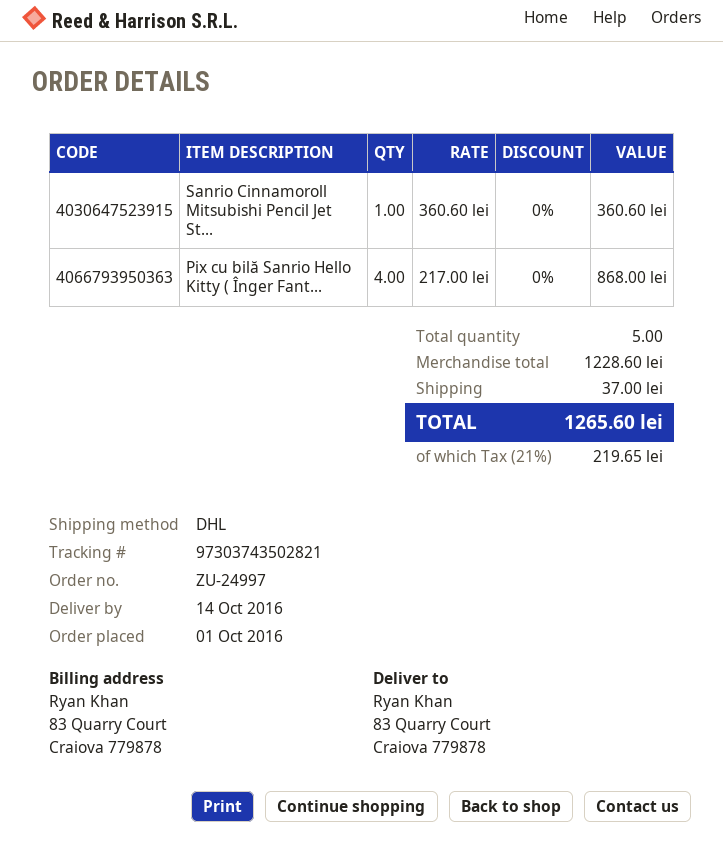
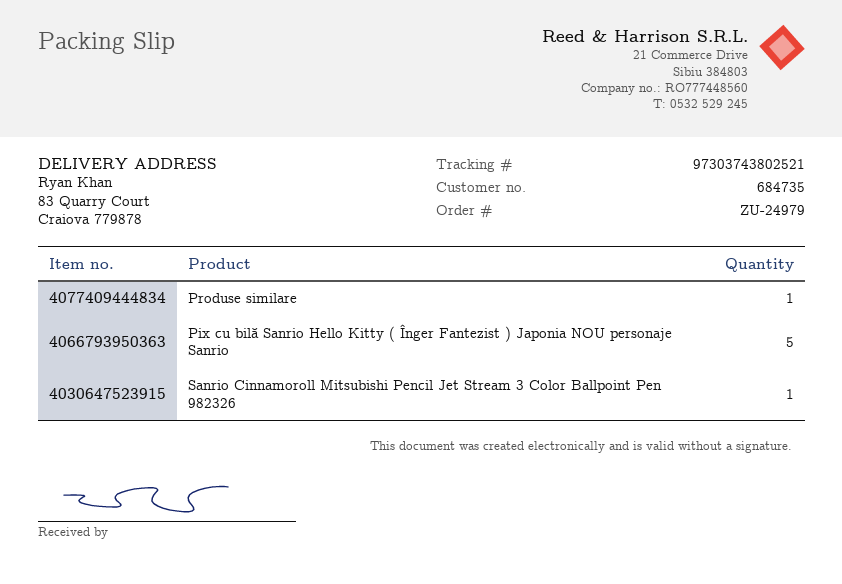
order number: ZU-24997 -> ZU-24979
tracking number: 97303743502821 -> 97303743802521
Pix cu bilă Sanrio Hello Kitty ( Înger Fant...: 4 -> 5
Produse similare: none -> 1

